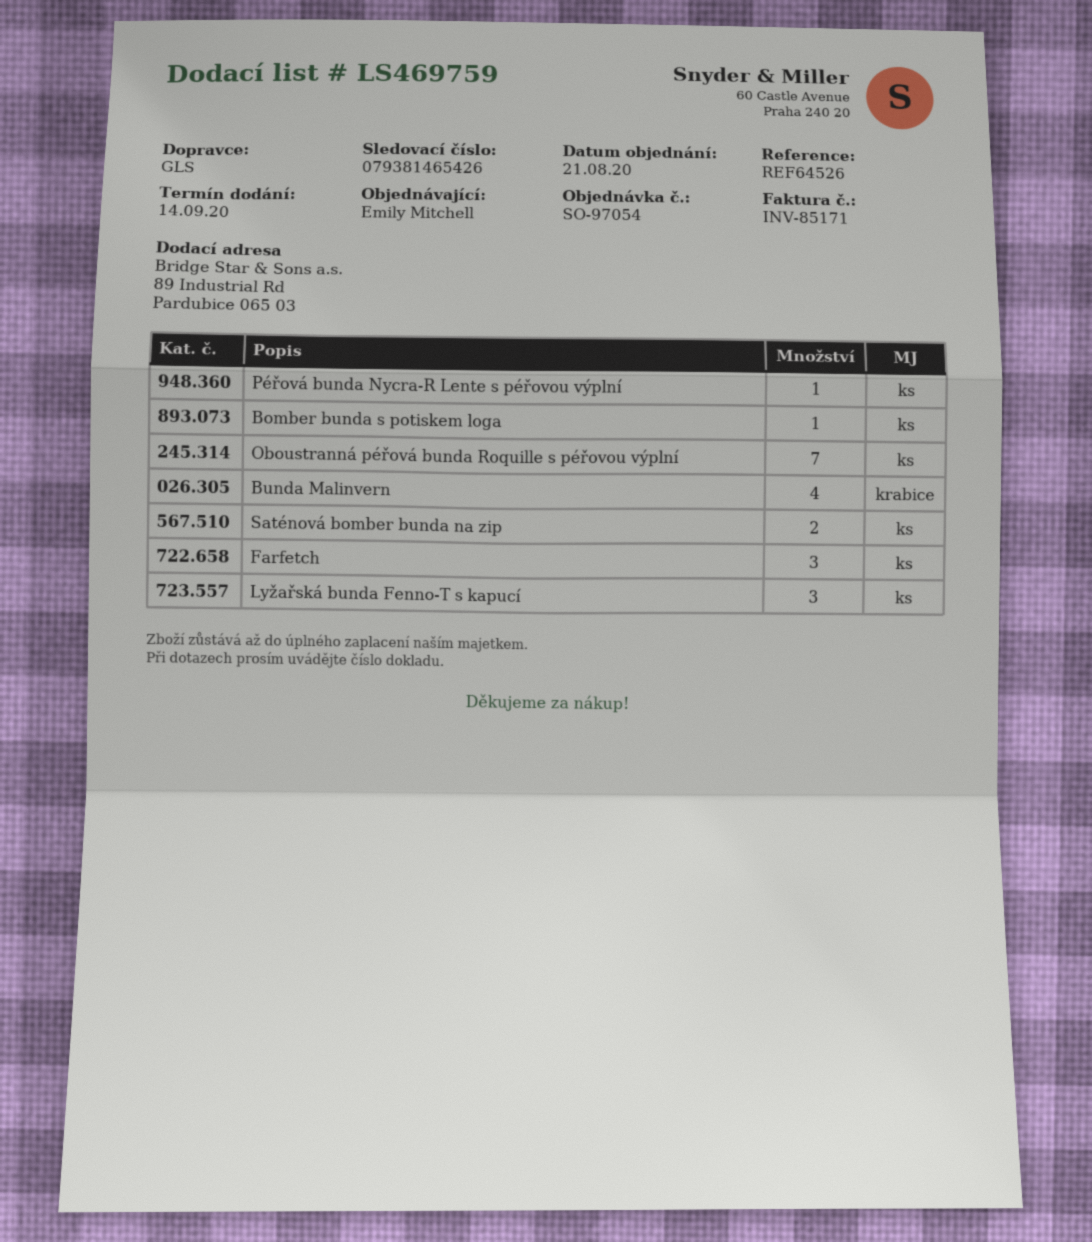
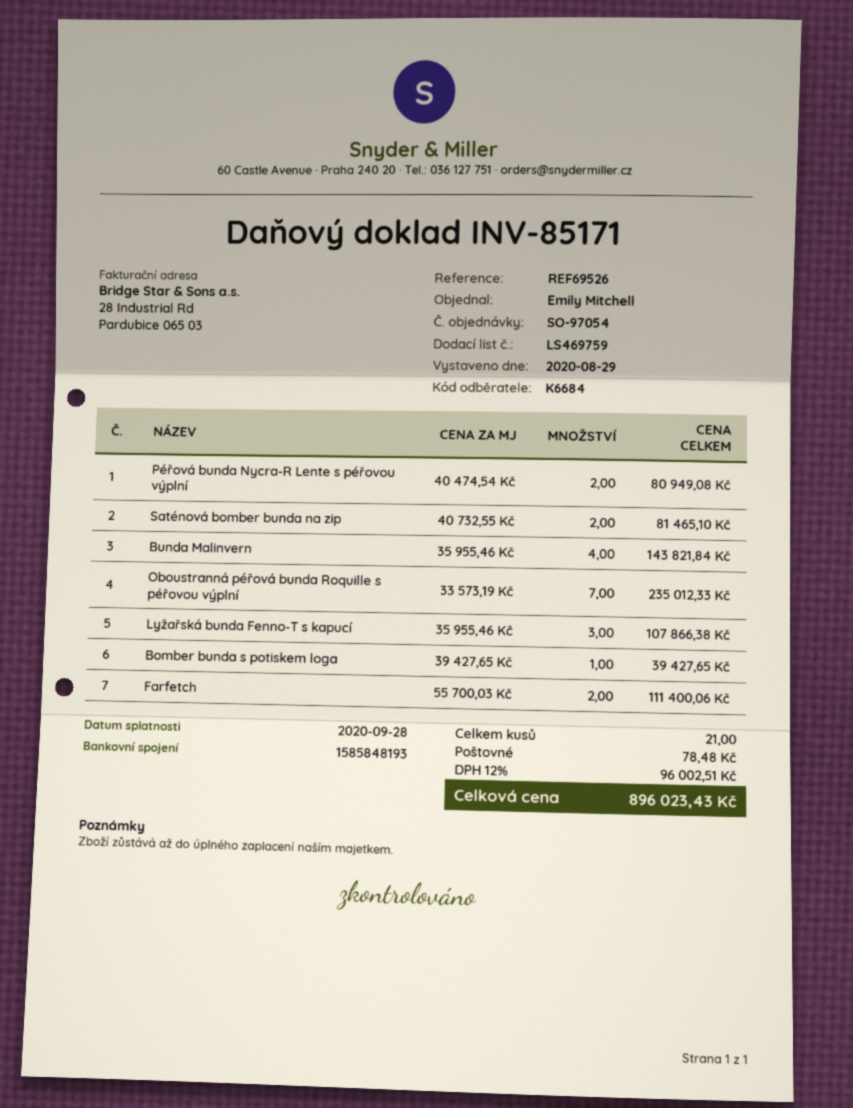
reference: REF64526 -> REF69526
Péřová bunda Nycra-R Lente s péřovou výplní: 1 -> 2
Farfetch: 3 -> 2

